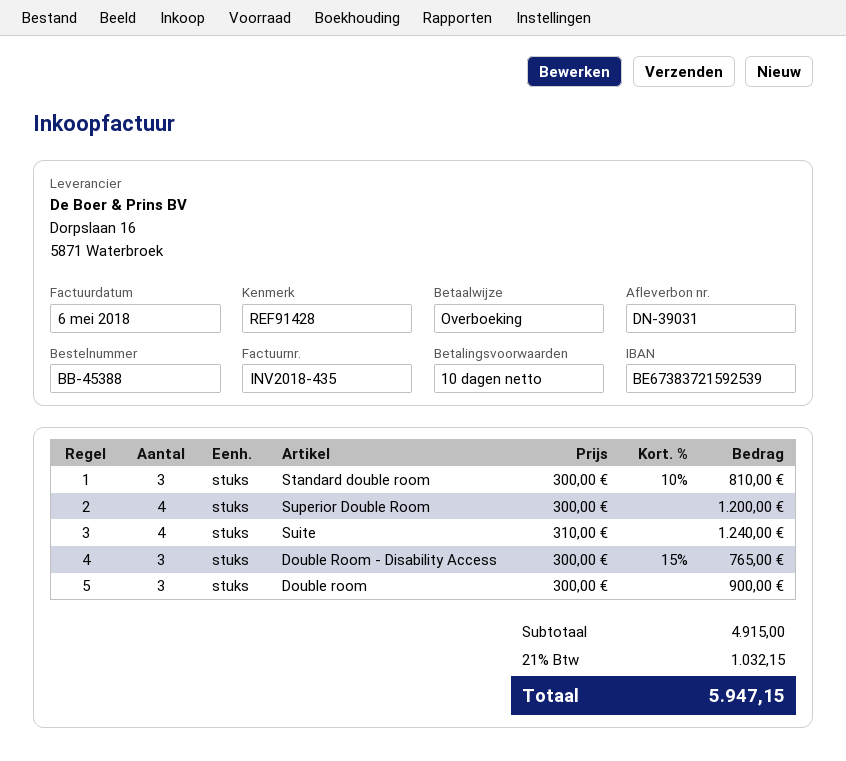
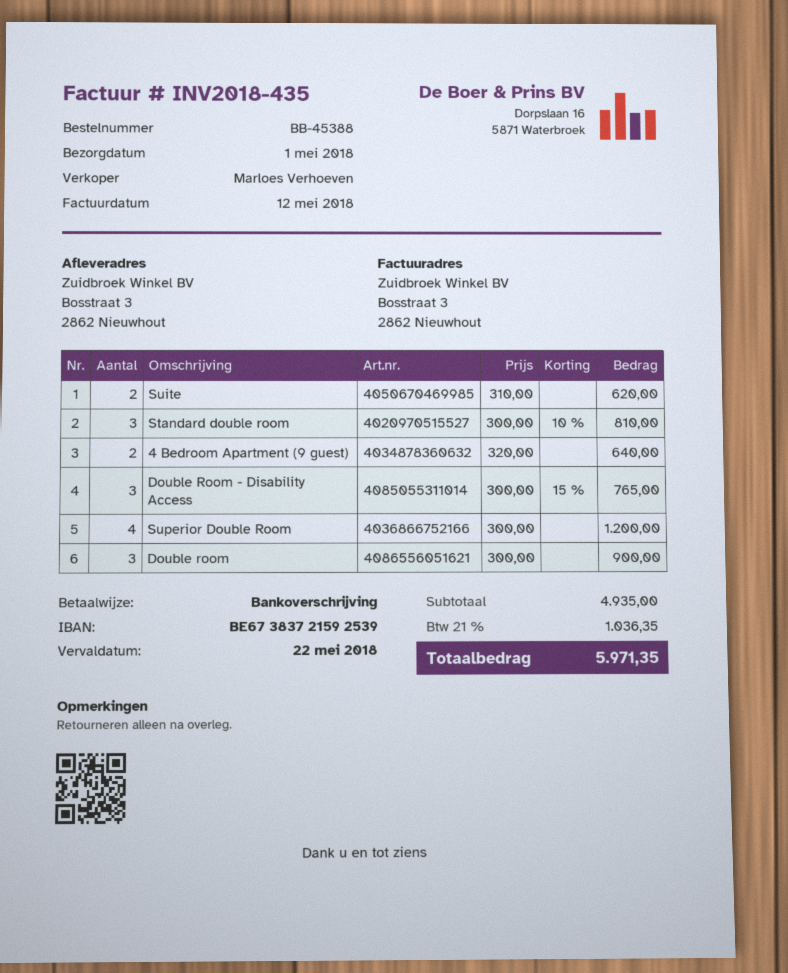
invoice date: 2018-05-06 -> 2018-05-12
Suite: 4 x 310.00 = 1240.00 -> 2 x 310.00 = 620.00
4 Bedroom Apartment (9 guest): none -> 2 x 320.00 = 640.00
subtotal: 4915.00 -> 4935.00
tax: 21% = 1032.15 -> 21% = 1036.35
total: 5947.15 -> 5971.35

